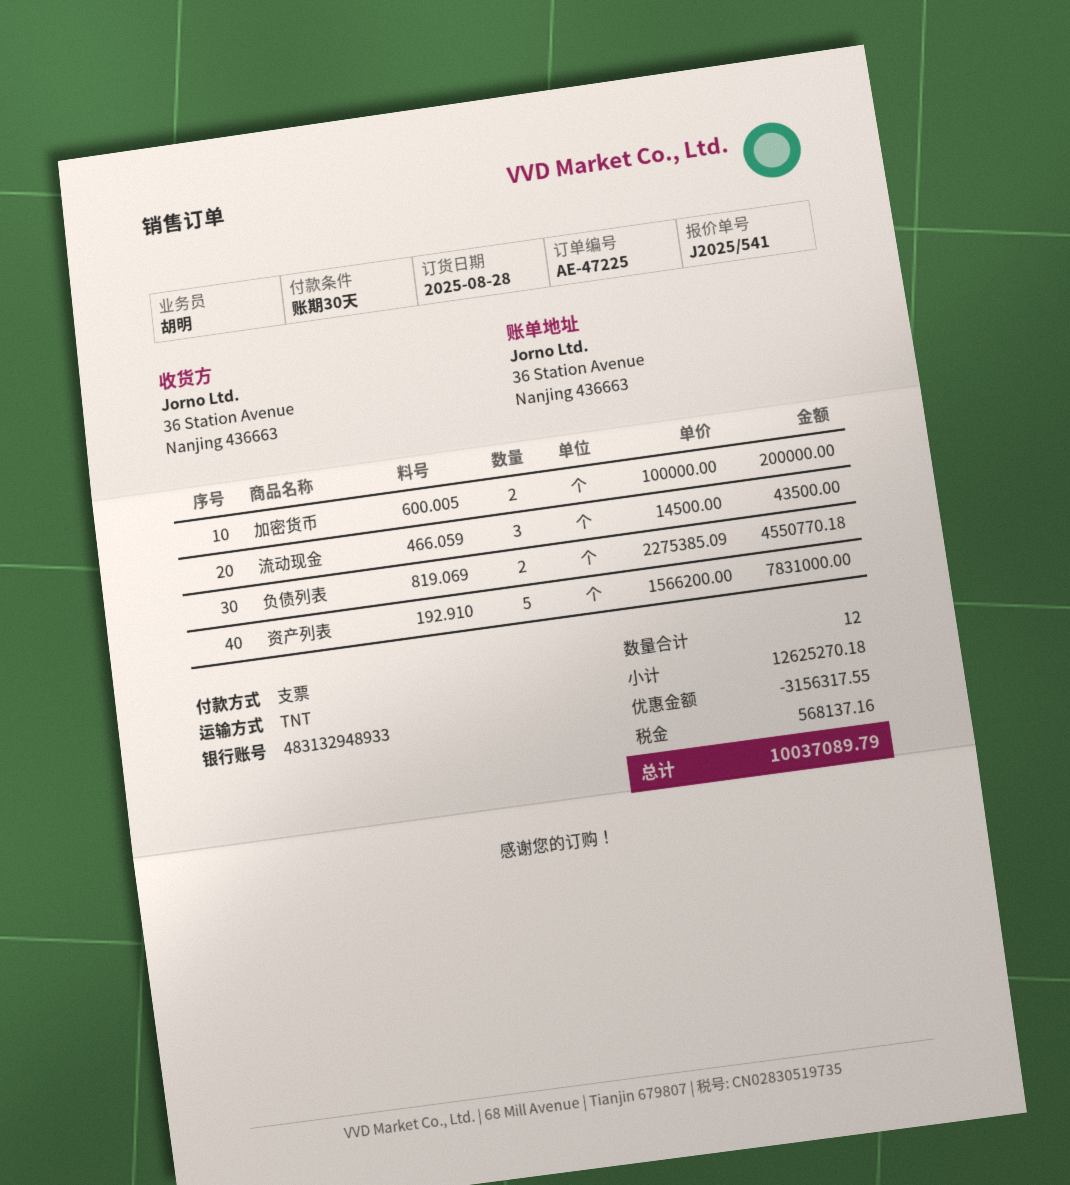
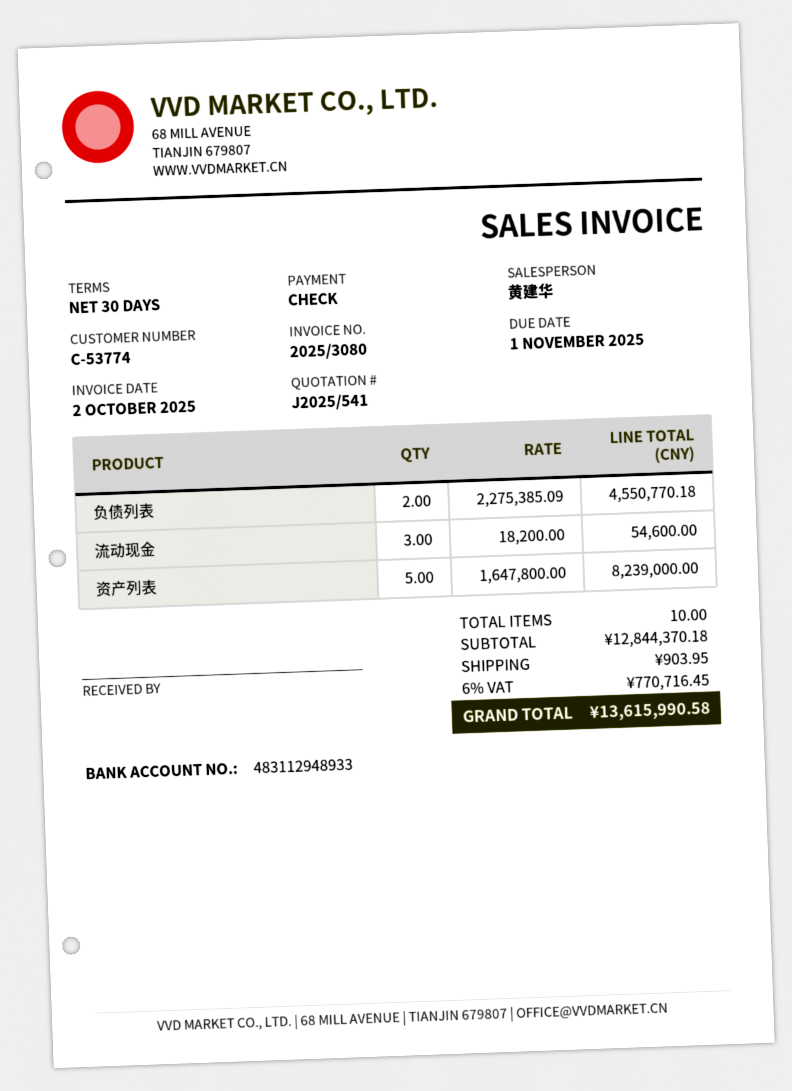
sales rep: 胡明 -> 黄建华
bank account: 483132948933 -> 483112948933
加密货币: 2 x 100000.00 = 200000.00 -> none
流动现金: 3 x 14500.00 = 43500.00 -> 3 x 18200.00 = 54600.00
资产列表: 5 x 1566200.00 = 7831000.00 -> 5 x 1647800.00 = 8239000.00
total quantity: 12 -> 10
subtotal: 12625270.18 -> 12844370.18
discount: 3156317.55 -> none
shipping: none -> 903.95
tax: 568137.16 -> 770716.45
total: 10037089.79 -> 13615990.58

